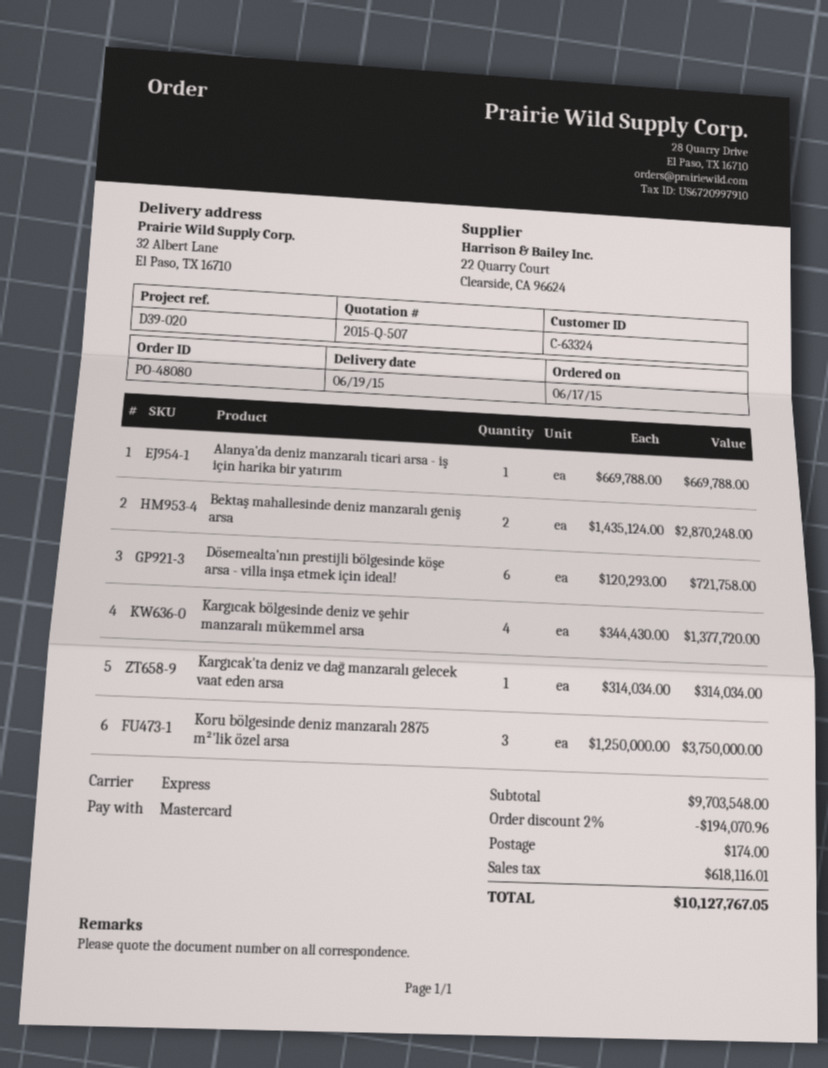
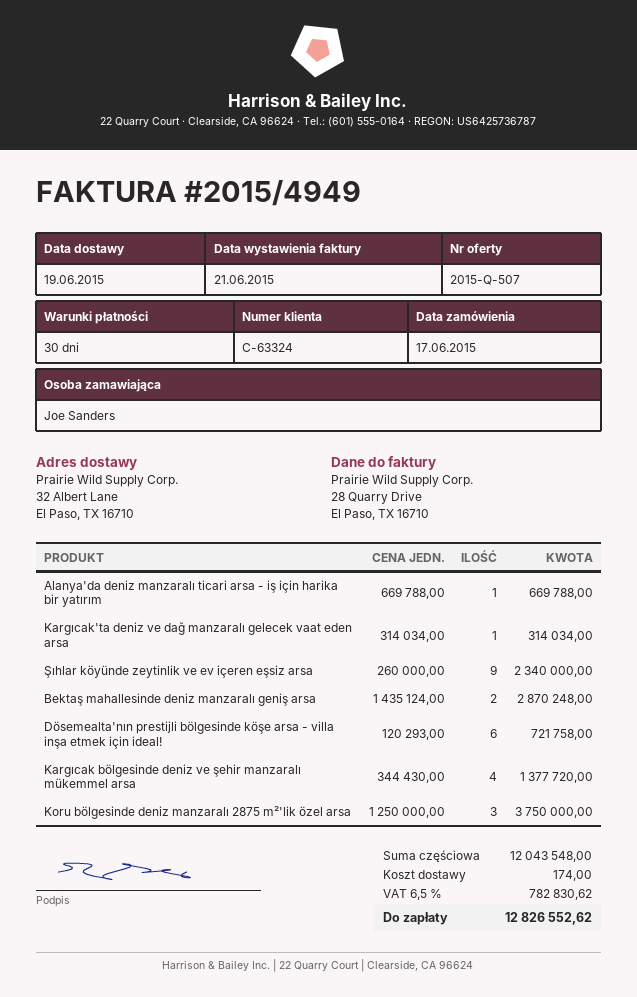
Şıhlar köyünde zeytinlik ve ev içeren eşsiz arsa: none -> 9 x 260000.00 = 2340000.00
subtotal: 9703548.00 -> 12043548.00
discount: 2% = 194070.96 -> none
tax: 618116.01 -> 782830.62
total: 10127767.05 -> 12826552.62

